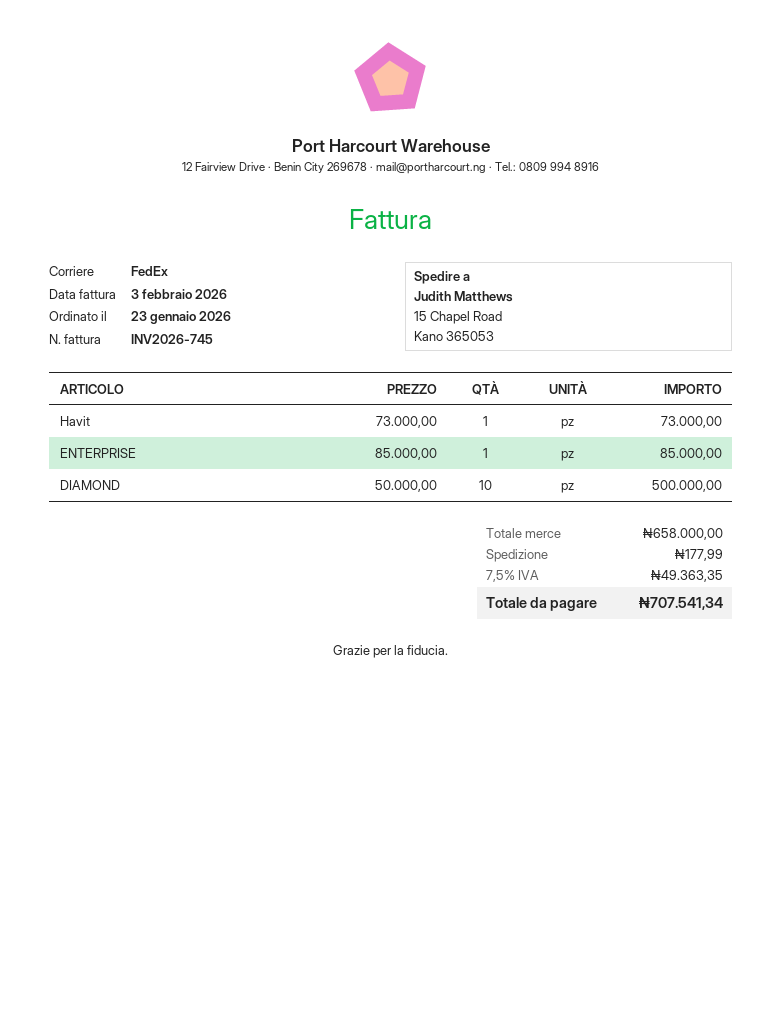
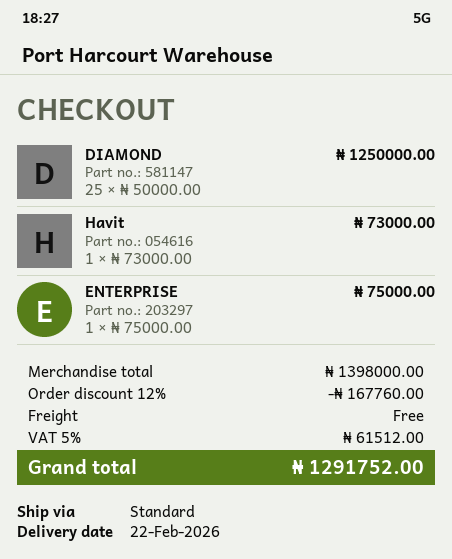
shipping method: FedEx -> standard
ENTERPRISE: 1 x 85000.00 = 85000.00 -> 1 x 75000.00 = 75000.00
DIAMOND: 10 x 50000.00 = 500000.00 -> 25 x 50000.00 = 1250000.00
subtotal: 658000.00 -> 1398000.00
discount: none -> 12% = 167760.00
shipping: 177.99 -> 0.00
tax: 7.5% = 49363.35 -> 5% = 61512.00
total: 707541.34 -> 1291752.00

